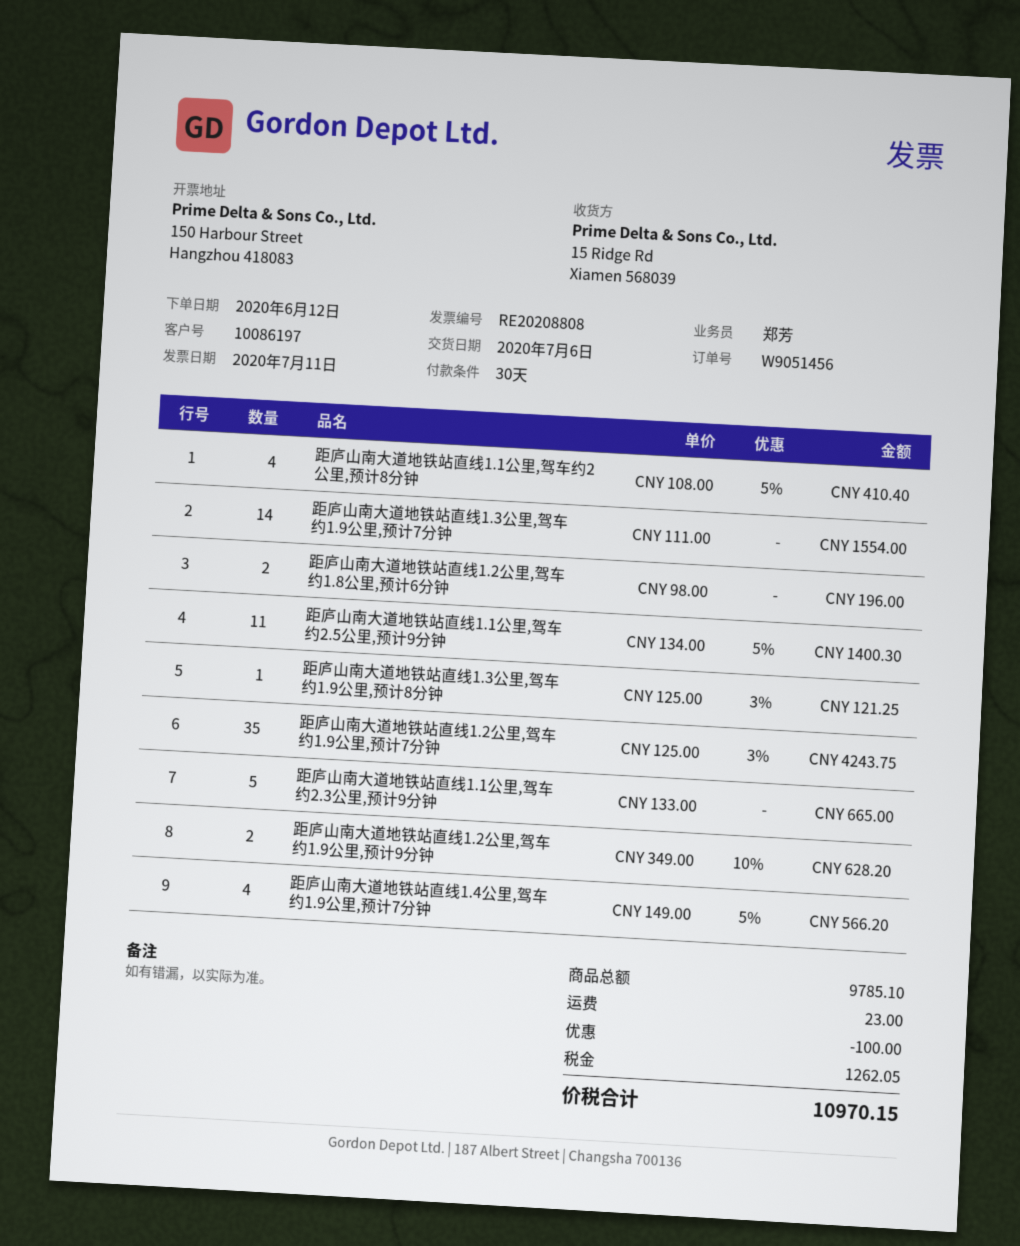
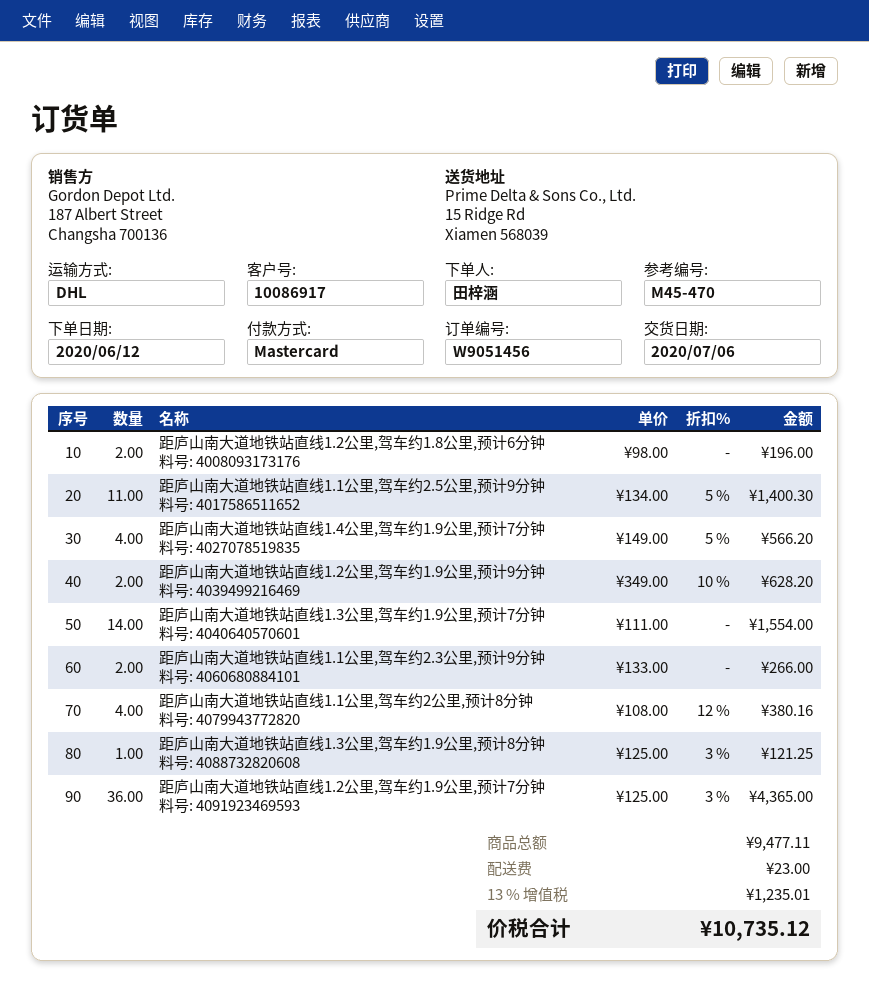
customer number: 10086197 -> 10086917
距庐山南大道地铁站直线1.1公里,驾车约2公里,预计8分钟: 4 x 108.00 - 5% = 410.40 -> 4 x 108.00 - 12% = 380.16
距庐山南大道地铁站直线1.2公里,驾车约1.9公里,预计7分钟: 35 x 125.00 - 3% = 4243.75 -> 36 x 125.00 - 3% = 4365.00
距庐山南大道地铁站直线1.1公里,驾车约2.3公里,预计9分钟: 5 x 133.00 = 665.00 -> 2 x 133.00 = 266.00
subtotal: 9785.10 -> 9477.11
discount: 100.00 -> none
tax: 1262.05 -> 1235.01
total: 10970.15 -> 10735.12

